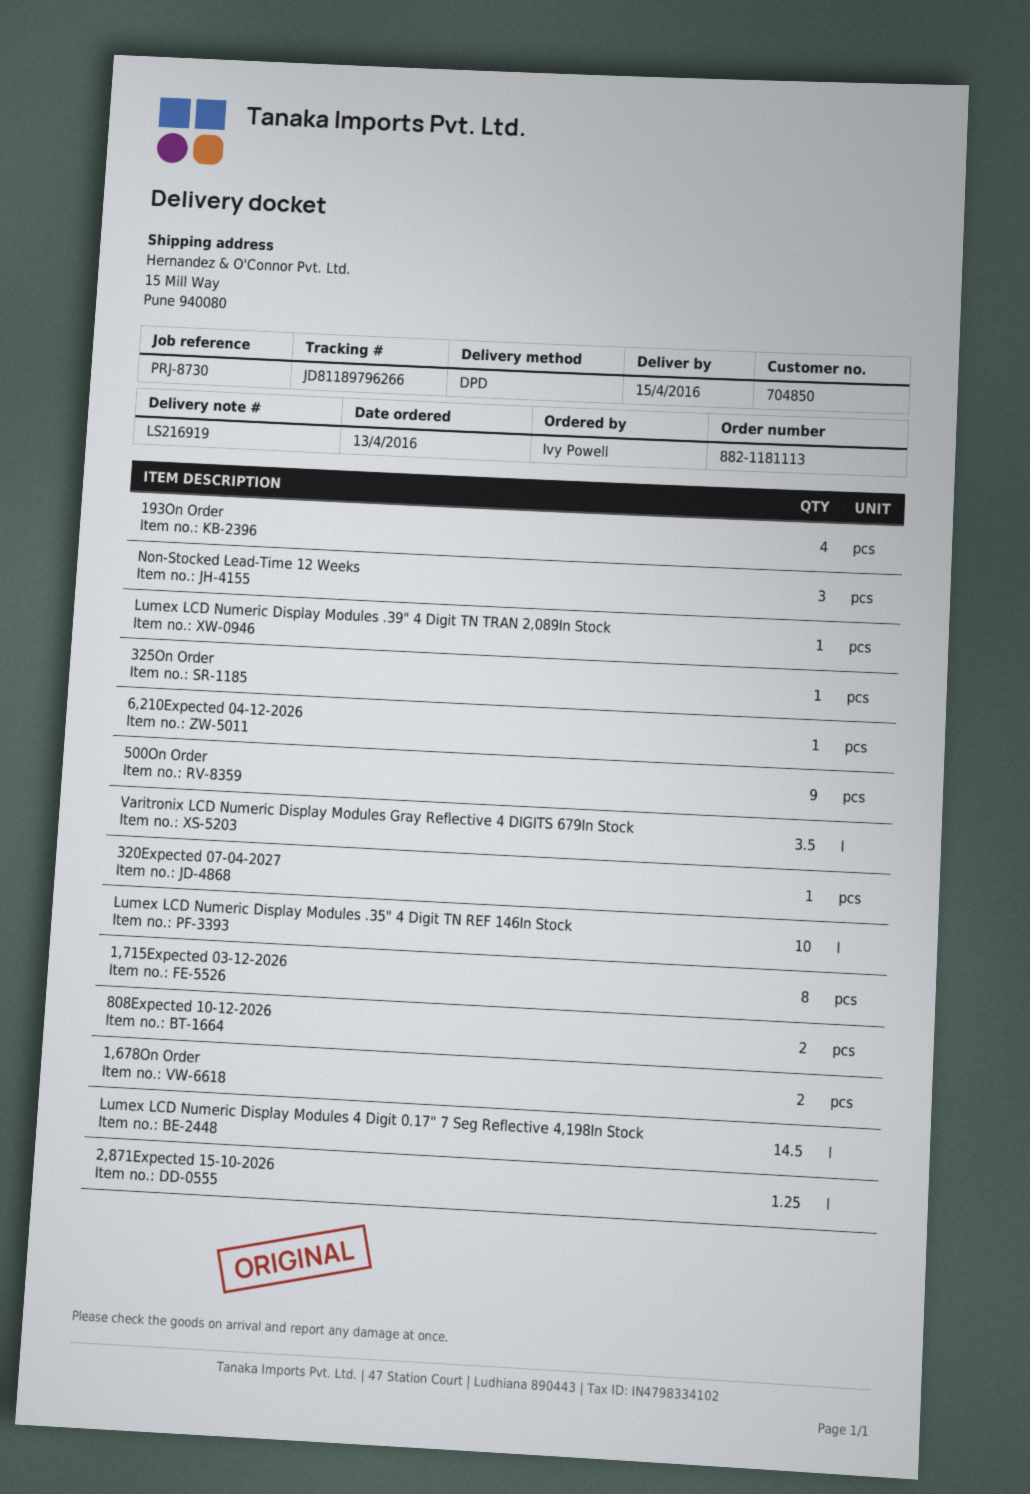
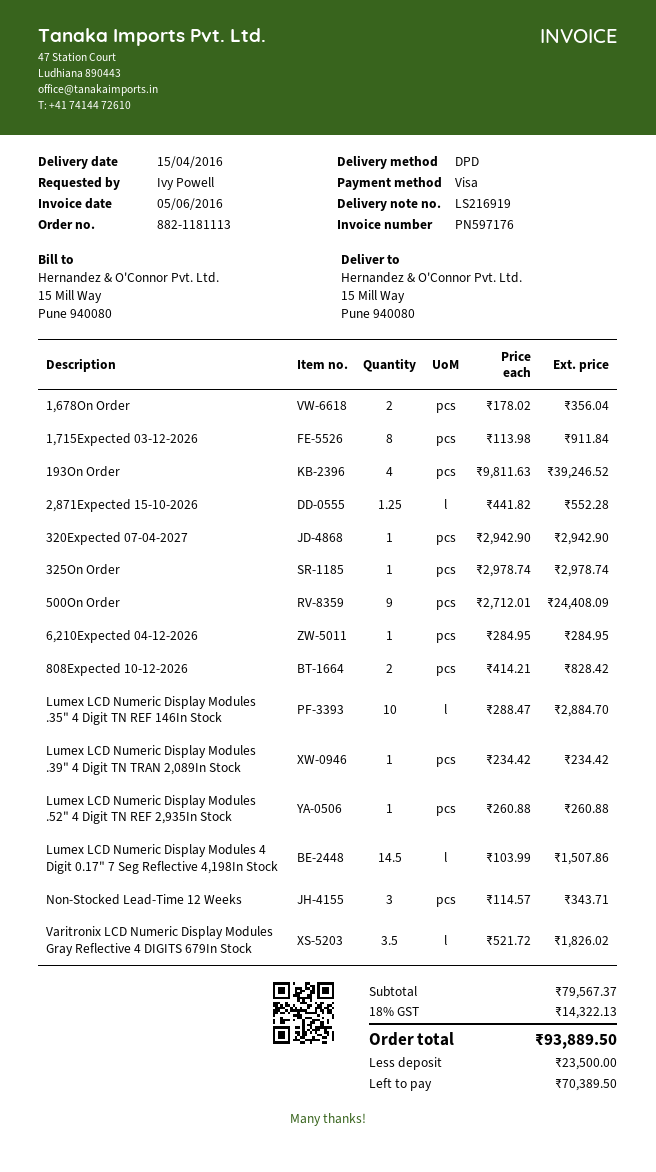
Lumex LCD Numeric Display Modules .52" 4 Digit TN REF 2,935In Stock: none -> 1

